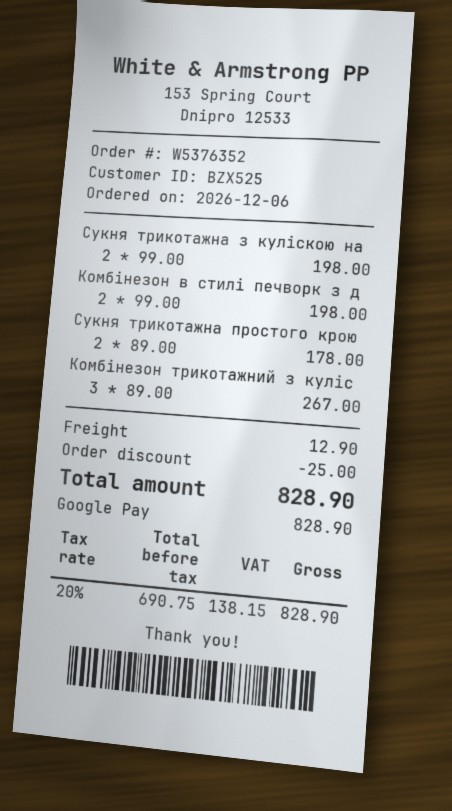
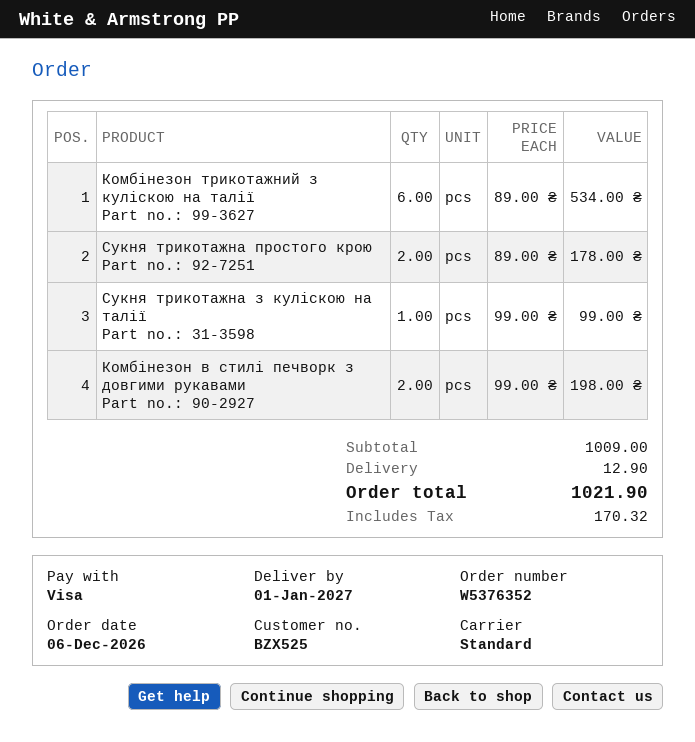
payment method: Google Pay -> Visa
Сукня трикотажна з куліскою на: 2 x 99.00 = 198.00 -> 1 x 99.00 = 99.00
Комбінезон трикотажний з куліс: 3 x 89.00 = 267.00 -> 6 x 89.00 = 534.00
discount: 25.00 -> none
tax: 138.15 -> 170.32
total: 828.90 -> 1021.90

